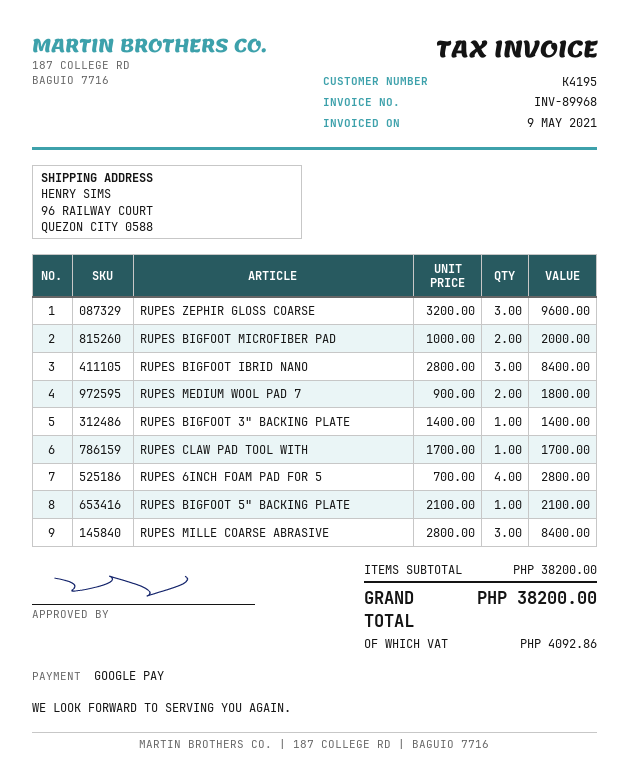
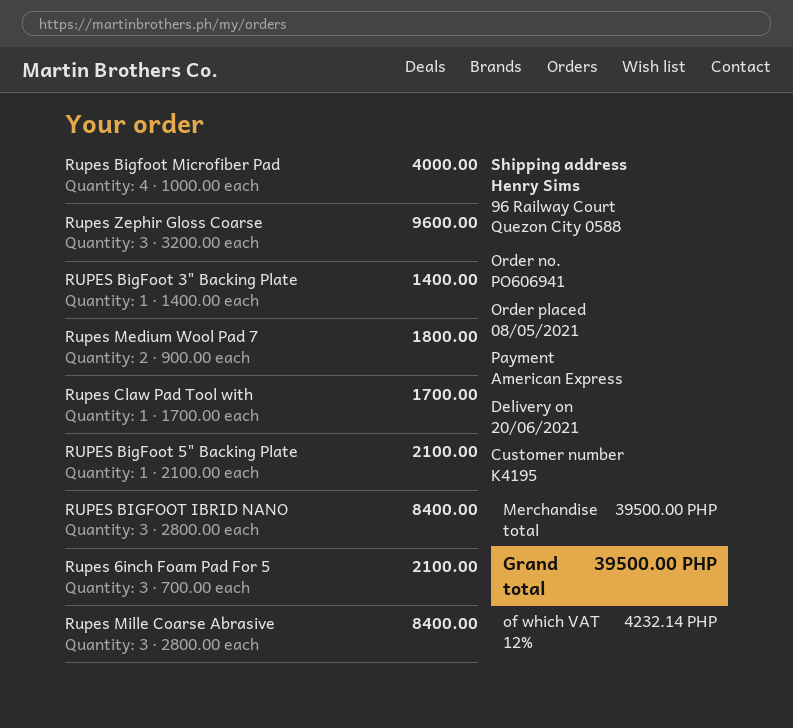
payment method: Google Pay -> American Express
RUPES BIGFOOT MICROFIBER PAD: 2 x 1000.00 = 2000.00 -> 4 x 1000.00 = 4000.00
RUPES 6INCH FOAM PAD FOR 5: 4 x 700.00 = 2800.00 -> 3 x 700.00 = 2100.00
subtotal: 38200.00 -> 39500.00
tax: 4092.86 -> 4232.14
total: 38200.00 -> 39500.00

